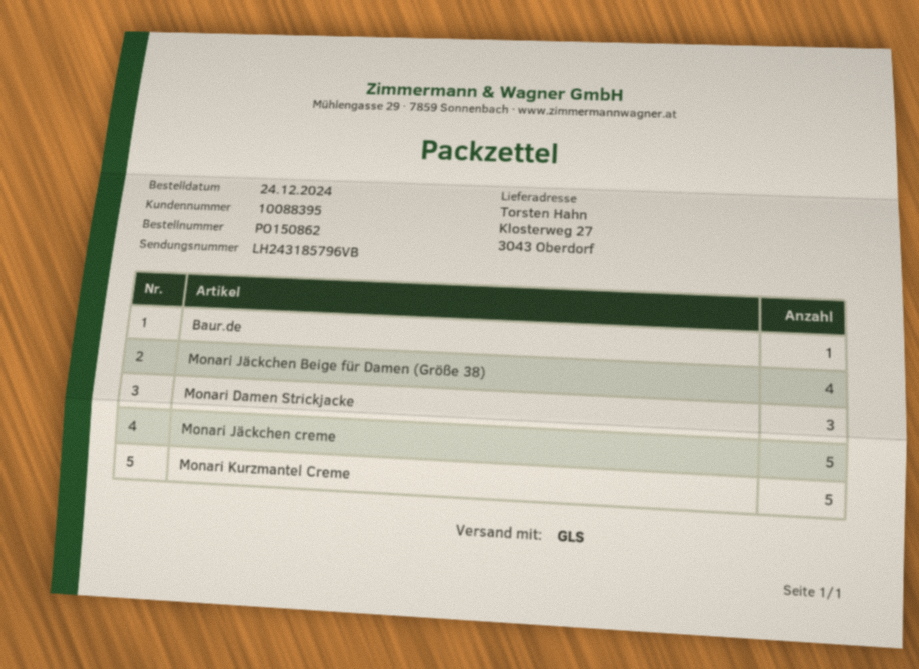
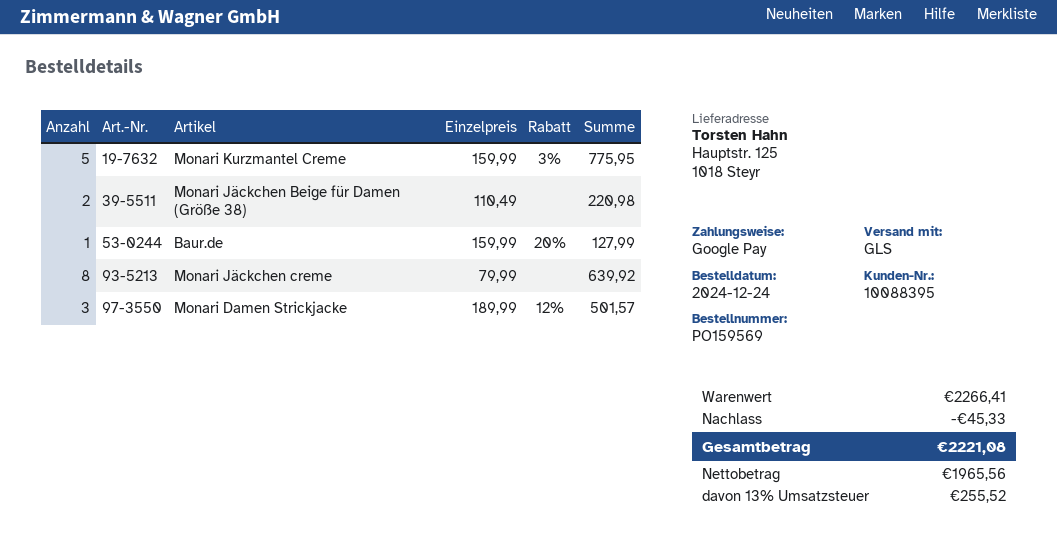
order number: PO150862 -> PO159569
ship to: Klosterweg 27, 3043 Oberdorf -> Hauptstr. 125, 1018 Steyr
Monari Jäckchen Beige für Damen (Größe 38): 4 -> 2
Monari Jäckchen creme: 5 -> 8

